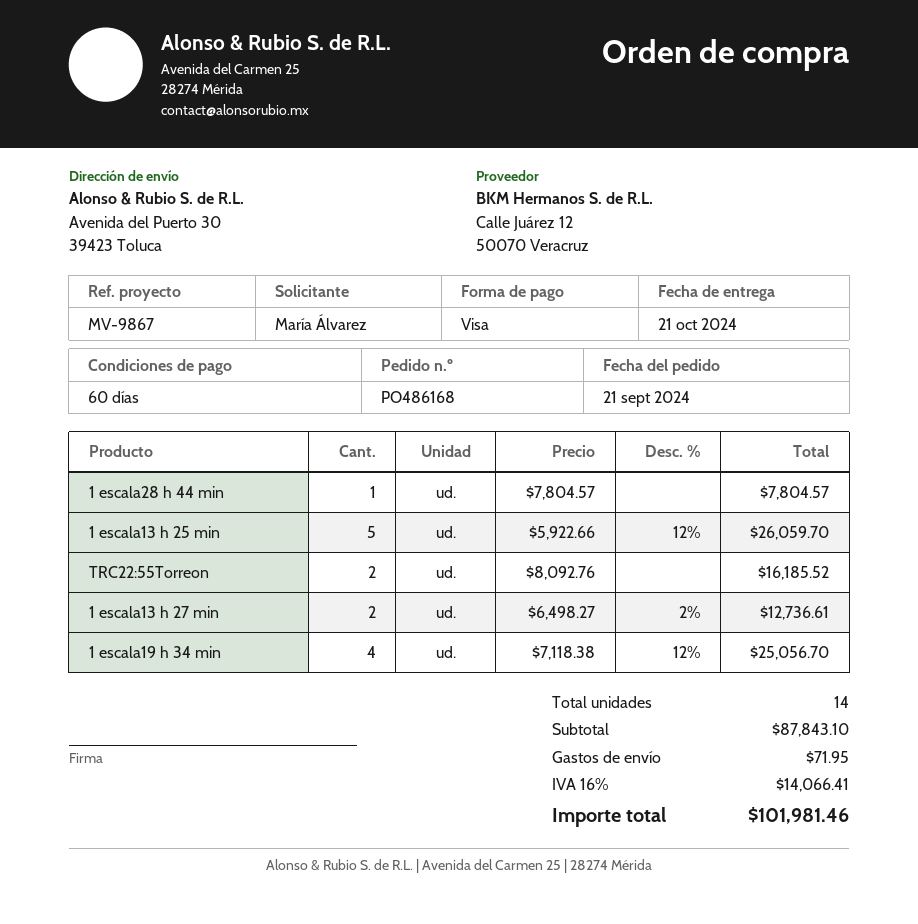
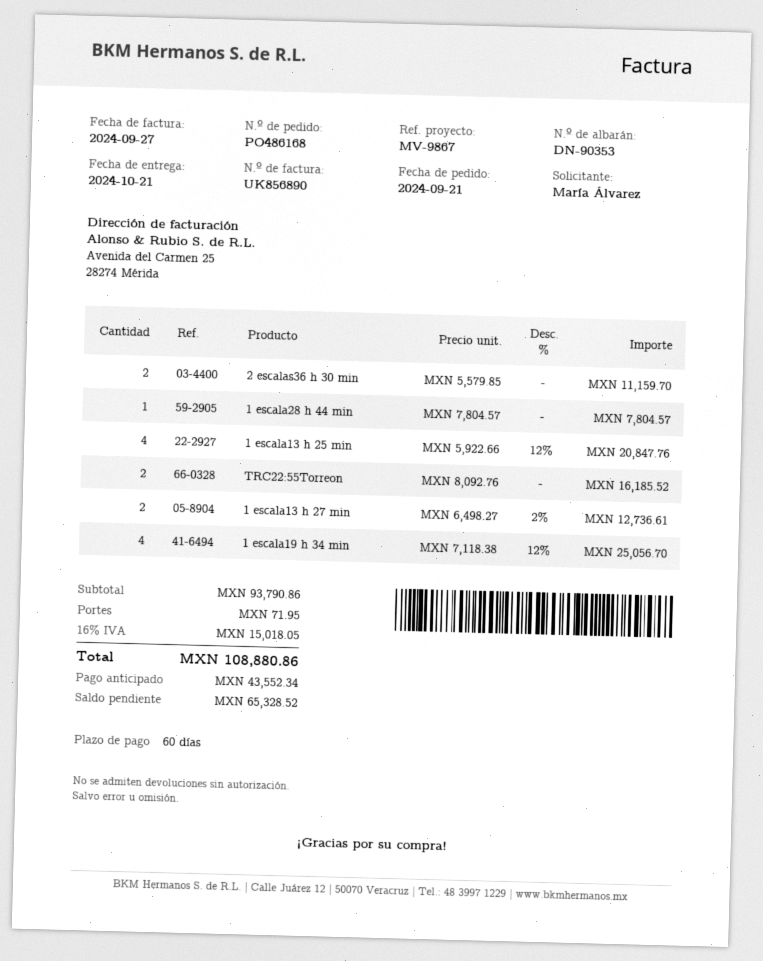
1 escala13 h 25 min: 5 x 5922.66 - 12% = 26059.70 -> 4 x 5922.66 - 12% = 20847.76
2 escalas36 h 30 min: none -> 2 x 5579.85 = 11159.70
subtotal: 87843.10 -> 93790.86
tax: 16% = 14066.41 -> 16% = 15018.05
total: 101981.46 -> 108880.86

